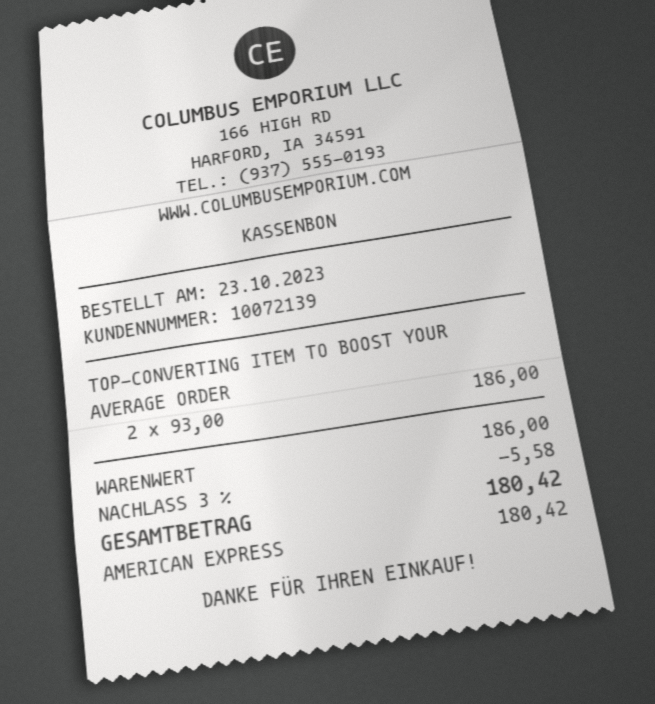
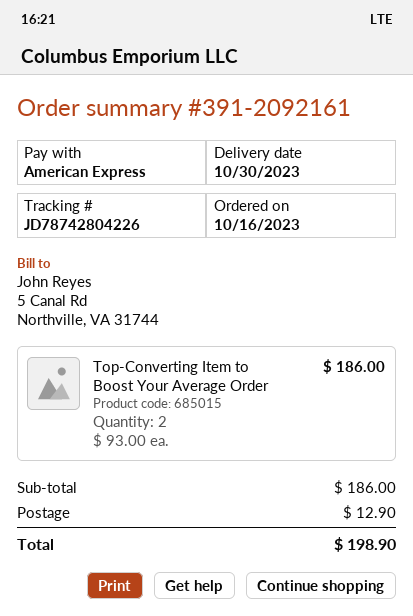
order date: 2023-10-23 -> 2023-10-16
discount: 3% = 5.58 -> none
shipping: none -> 12.90
total: 180.42 -> 198.90

